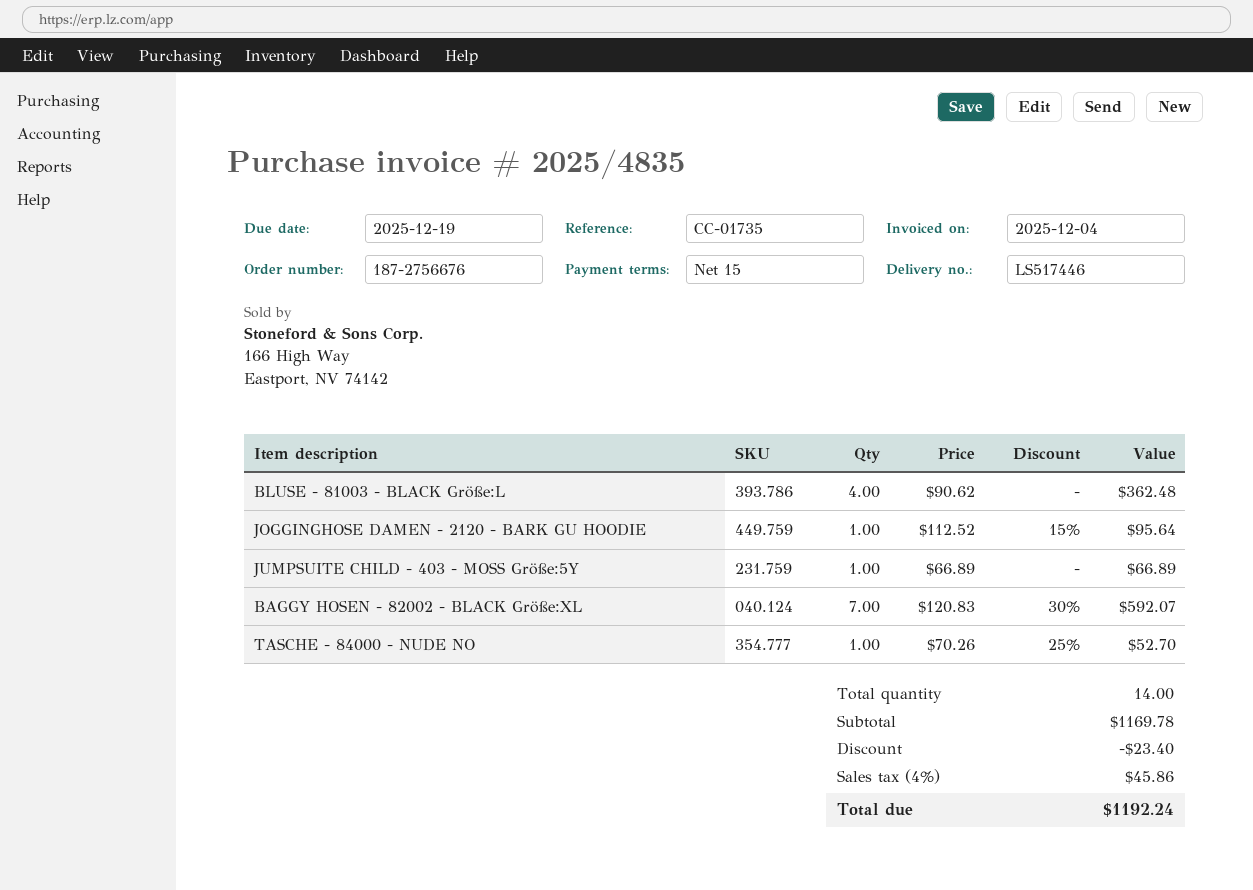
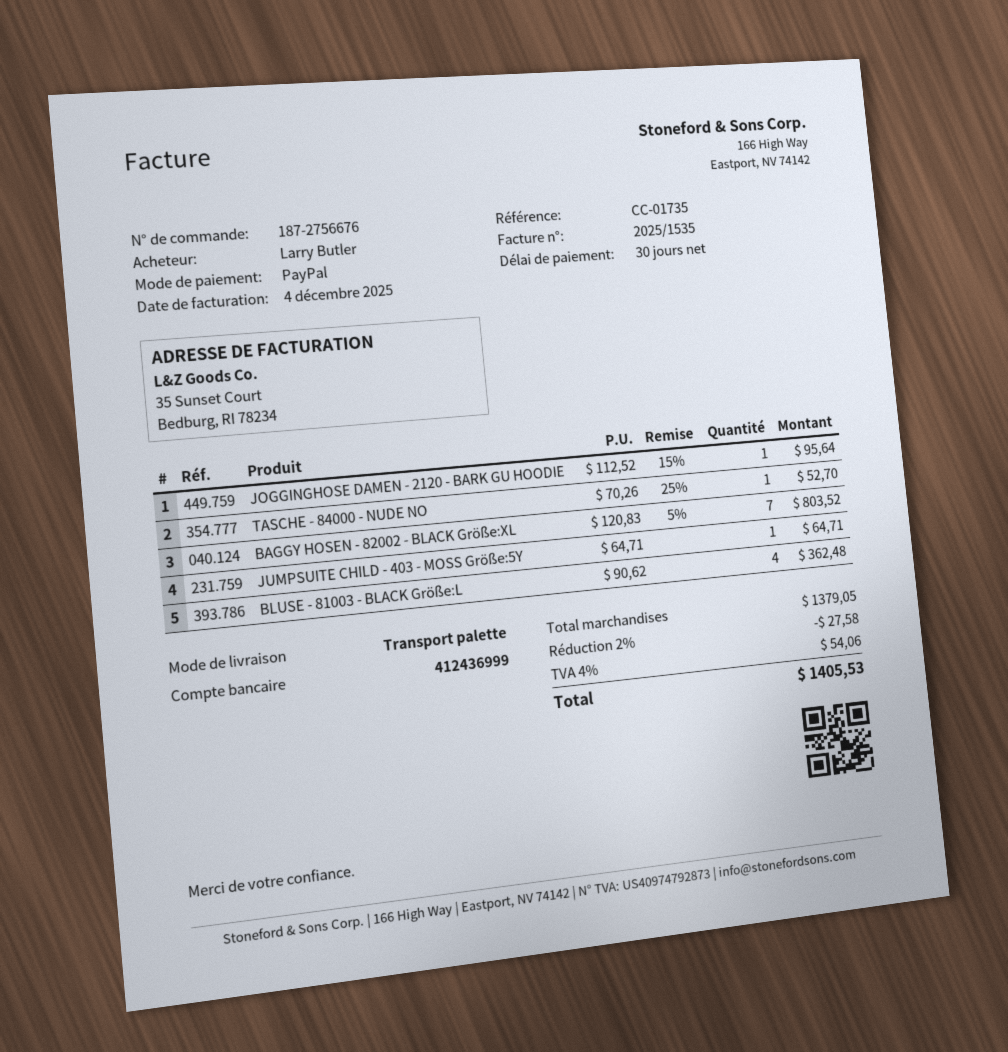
invoice number: 2025/4835 -> 2025/1535
payment terms: 15 days -> 30 days
JUMPSUITE CHILD - 403 - MOSS Größe:5Y: 1 x 66.89 = 66.89 -> 1 x 64.71 = 64.71
BAGGY HOSEN - 82002 - BLACK Größe:XL: 7 x 120.83 - 30% = 592.07 -> 7 x 120.83 - 5% = 803.52
subtotal: 1169.78 -> 1379.05
discount: 23.40 -> 27.58
tax: 4% = 45.86 -> 4% = 54.06
total: 1192.24 -> 1405.53

